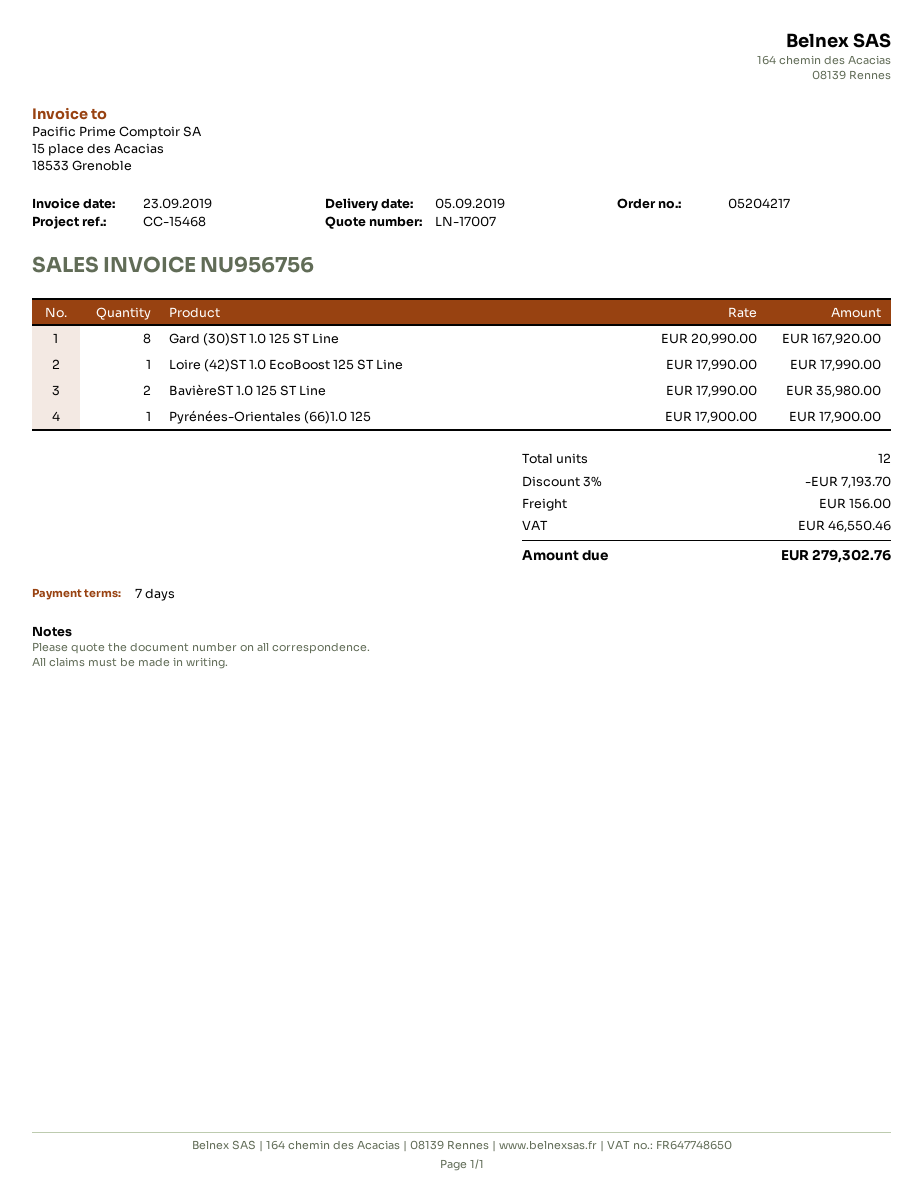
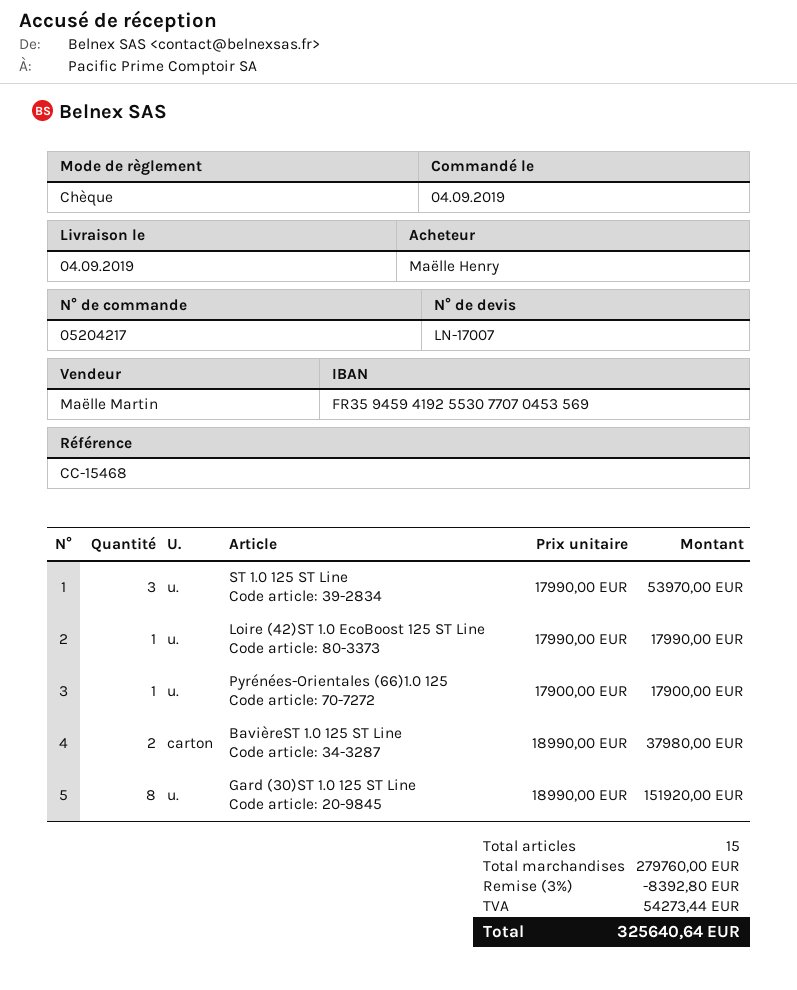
delivery date: 2019-09-05 -> 2019-09-04
Gard (30)ST 1.0 125 ST Line: 8 x 20990.00 = 167920.00 -> 8 x 18990.00 = 151920.00
BavièreST 1.0 125 ST Line: 2 x 17990.00 = 35980.00 -> 2 x 18990.00 = 37980.00
ST 1.0 125 ST Line: none -> 3 x 17990.00 = 53970.00
total quantity: 12 -> 15
discount: 3% = 7193.70 -> 3% = 8392.80
shipping: 156.00 -> none
tax: 46550.46 -> 54273.44
total: 279302.76 -> 325640.64

